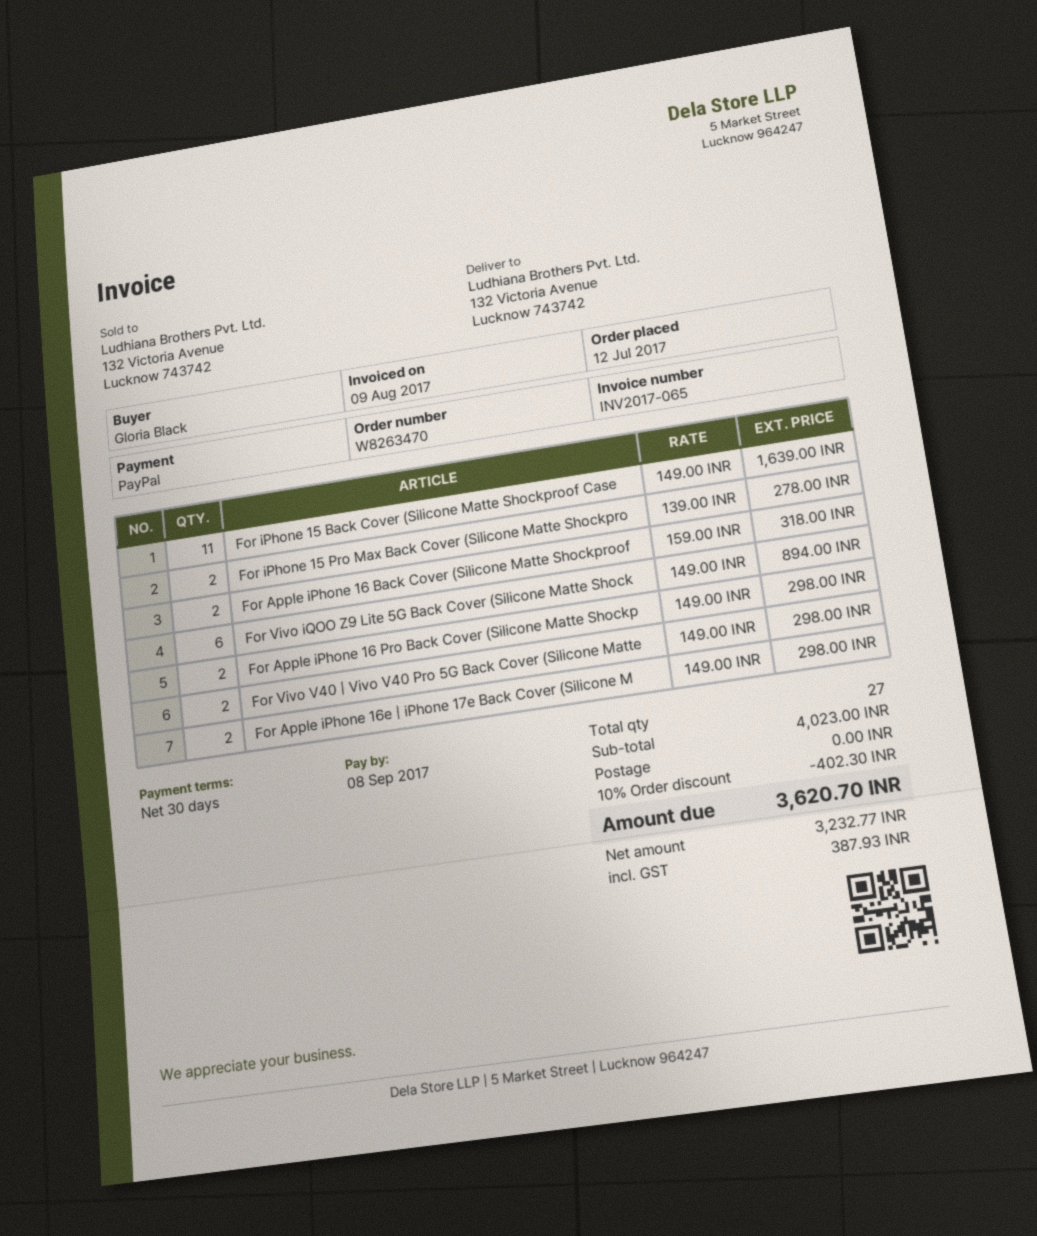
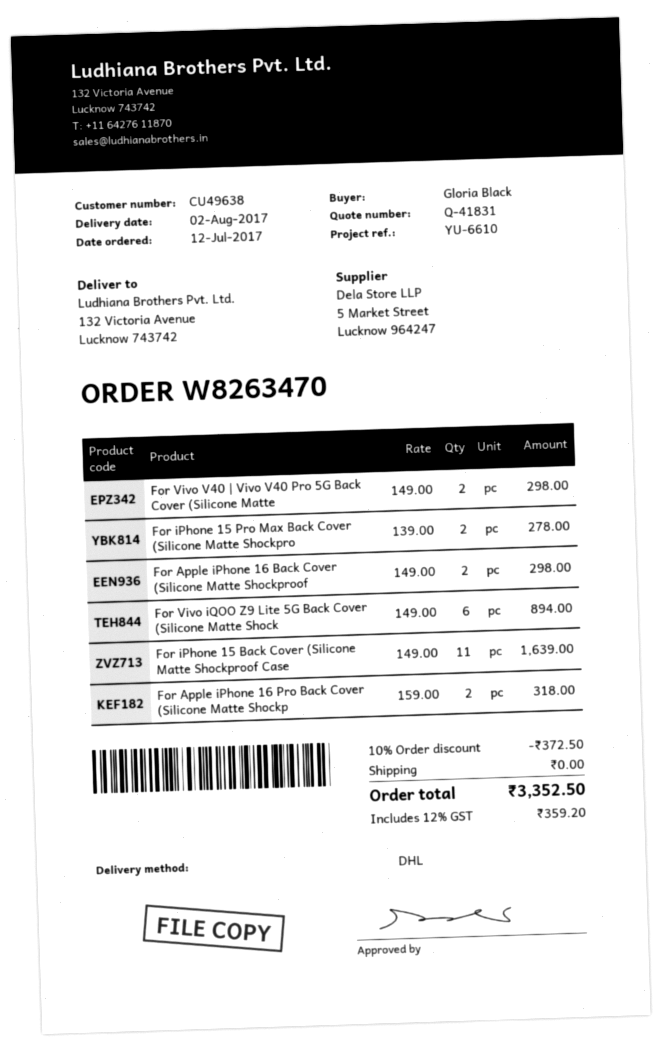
For Apple iPhone 16 Back Cover (Silicone Matte Shockproof: 2 x 159.00 = 318.00 -> 2 x 149.00 = 298.00
For Apple iPhone 16 Pro Back Cover (Silicone Matte Shockp: 2 x 149.00 = 298.00 -> 2 x 159.00 = 318.00
For Apple iPhone 16e | iPhone 17e Back Cover (Silicone M: 2 x 149.00 = 298.00 -> none
discount: 10% = 402.30 -> 10% = 372.50
tax: 387.93 -> 359.20
total: 3620.70 -> 3352.50

